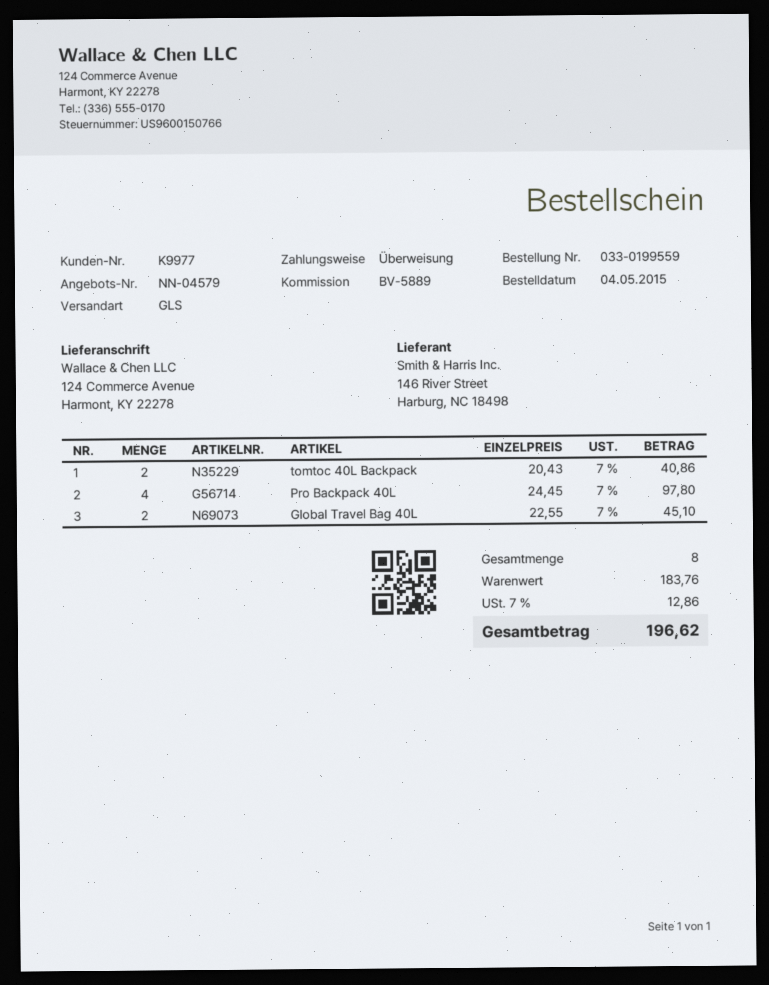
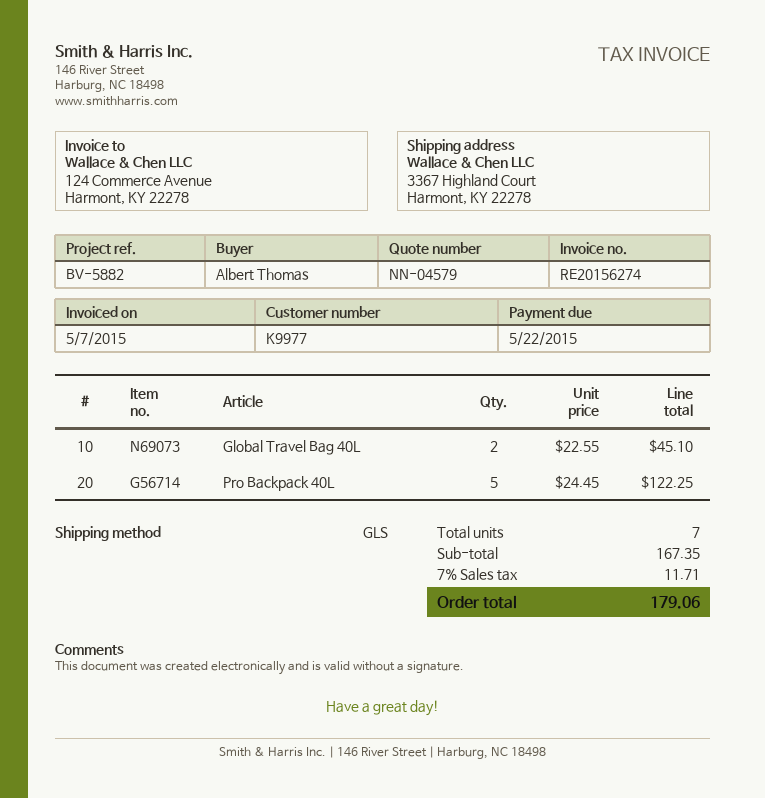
reference: BV-5889 -> BV-5882
ship to: 124 Commerce Avenue, Harmont, KY 22278 -> 3367 Highland Court, Harmont, KY 22278
tomtoc 40L Backpack: 2 x 20.43 = 40.86 -> none
Pro Backpack 40L: 4 x 24.45 = 97.80 -> 5 x 24.45 = 122.25
total quantity: 8 -> 7
subtotal: 183.76 -> 167.35
tax: 7% = 12.86 -> 7% = 11.71
total: 196.62 -> 179.06

